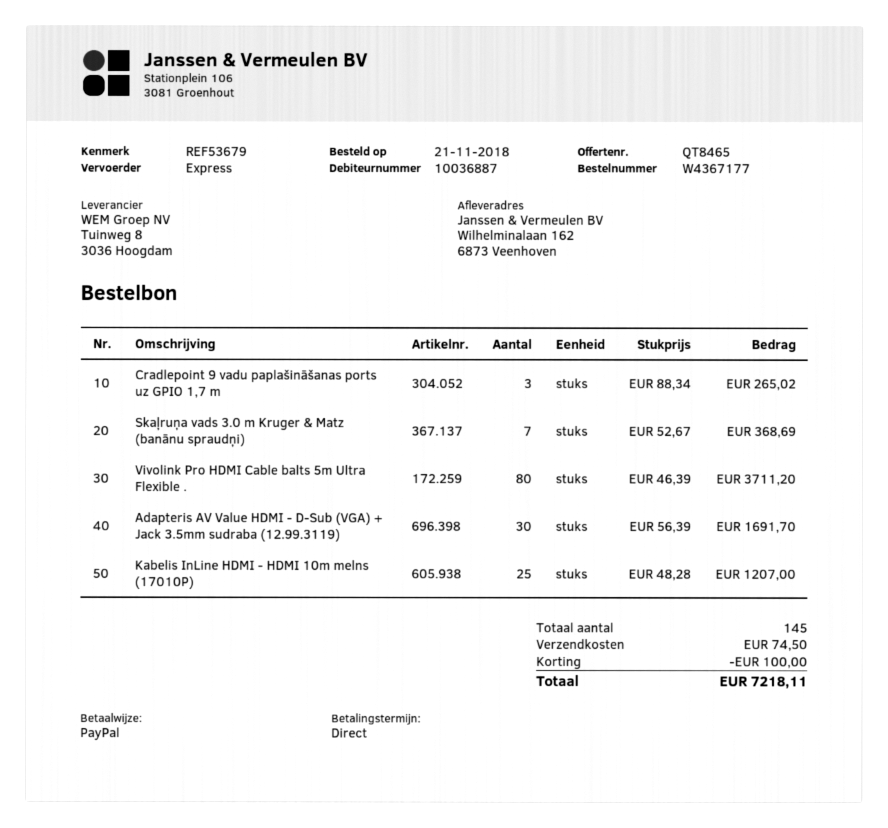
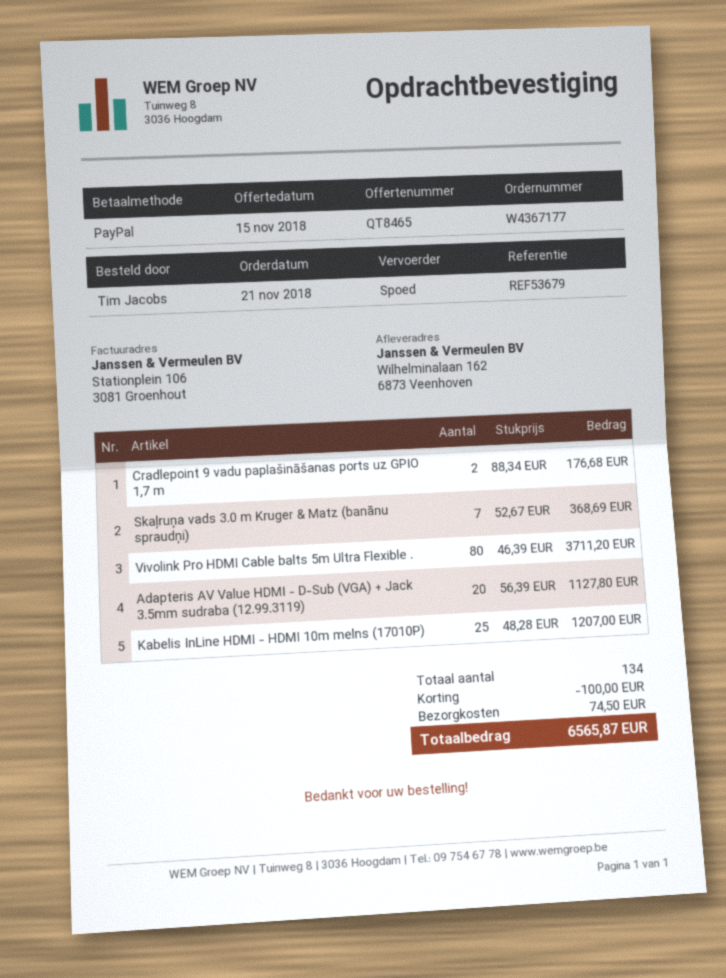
Cradlepoint 9 vadu paplašināšanas ports uz GPIO 1,7 m: 3 x 88.34 = 265.02 -> 2 x 88.34 = 176.68
Adapteris AV Value HDMI - D-Sub (VGA) + Jack 3.5mm sudraba (12.99.3119): 30 x 56.39 = 1691.70 -> 20 x 56.39 = 1127.80
total quantity: 145 -> 134
total: 7218.11 -> 6565.87

